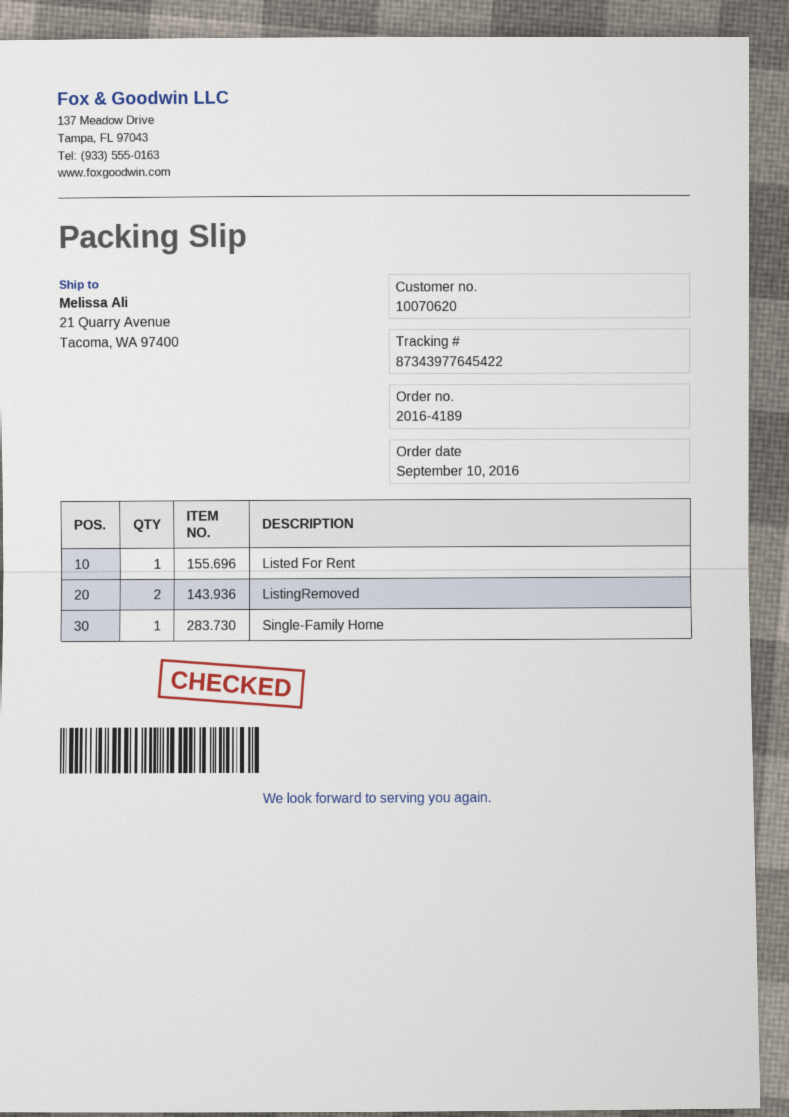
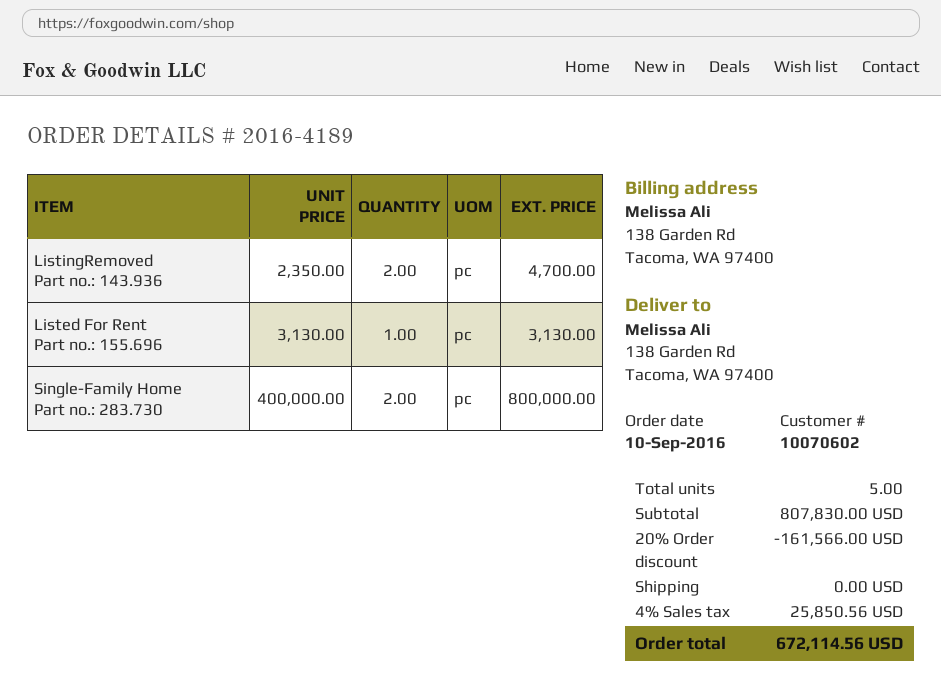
customer number: 10070620 -> 10070602
ship to: 21 Quarry Avenue, Tacoma, WA 97400 -> 138 Garden Rd, Tacoma, WA 97400
Single-Family Home: 1 -> 2

